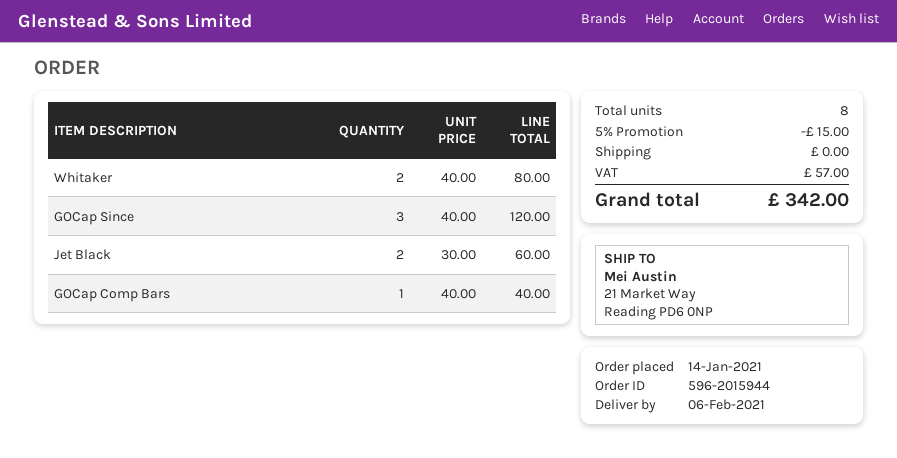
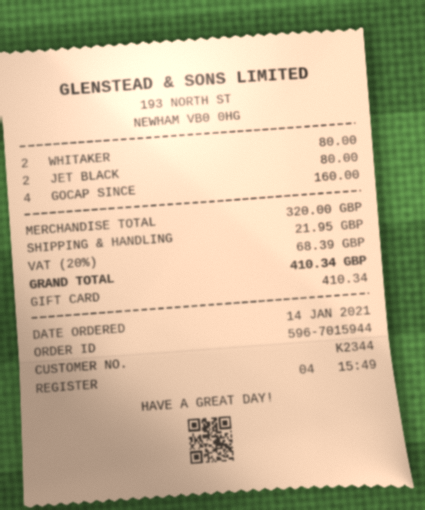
order number: 596-2015944 -> 596-7015944
GOCap Since: 3 for 120.00 -> 4 for 160.00
Jet Black: 2 for 60.00 -> 2 for 80.00
GOCap Comp Bars: 1 for 40.00 -> none
discount: 5% = 15.00 -> none
shipping: 0.00 -> 21.95
tax: 57.00 -> 68.39
total: 342.00 -> 410.34

